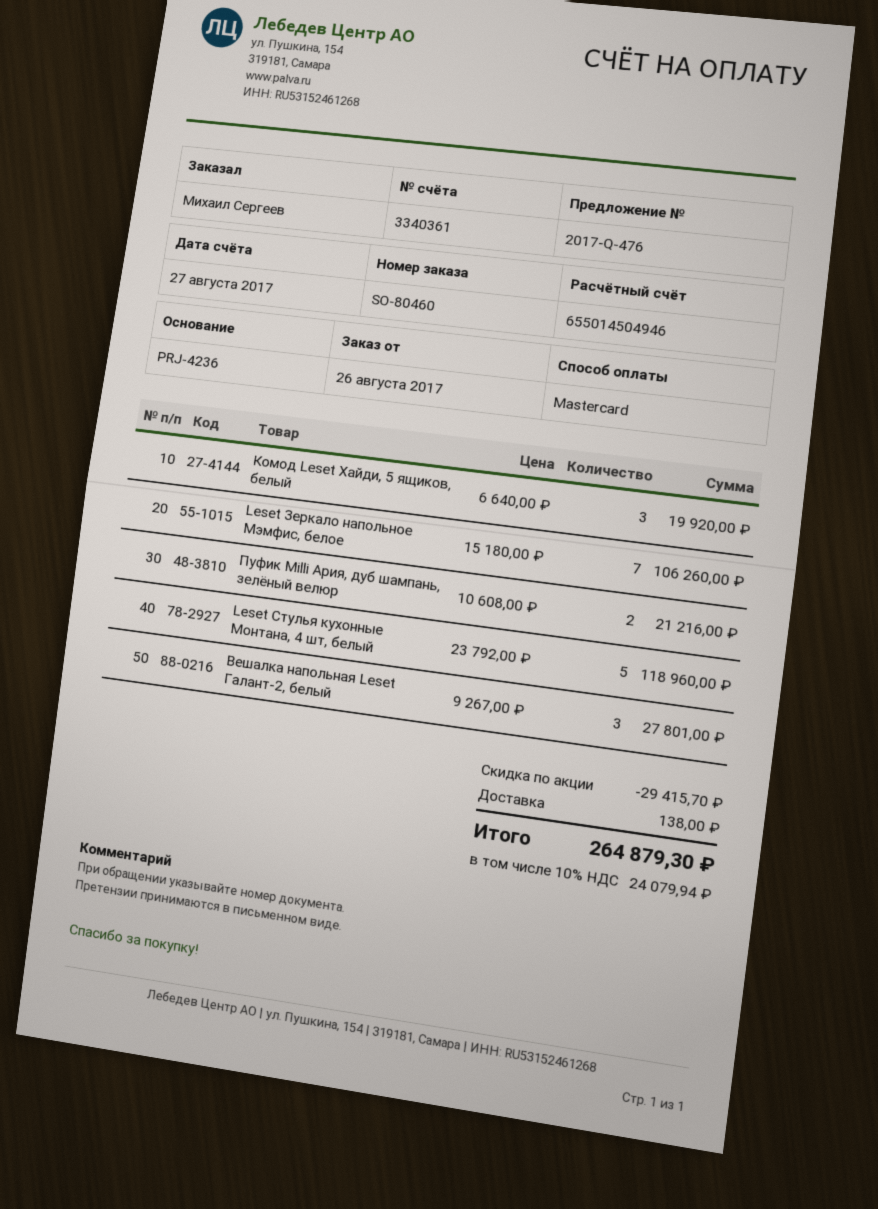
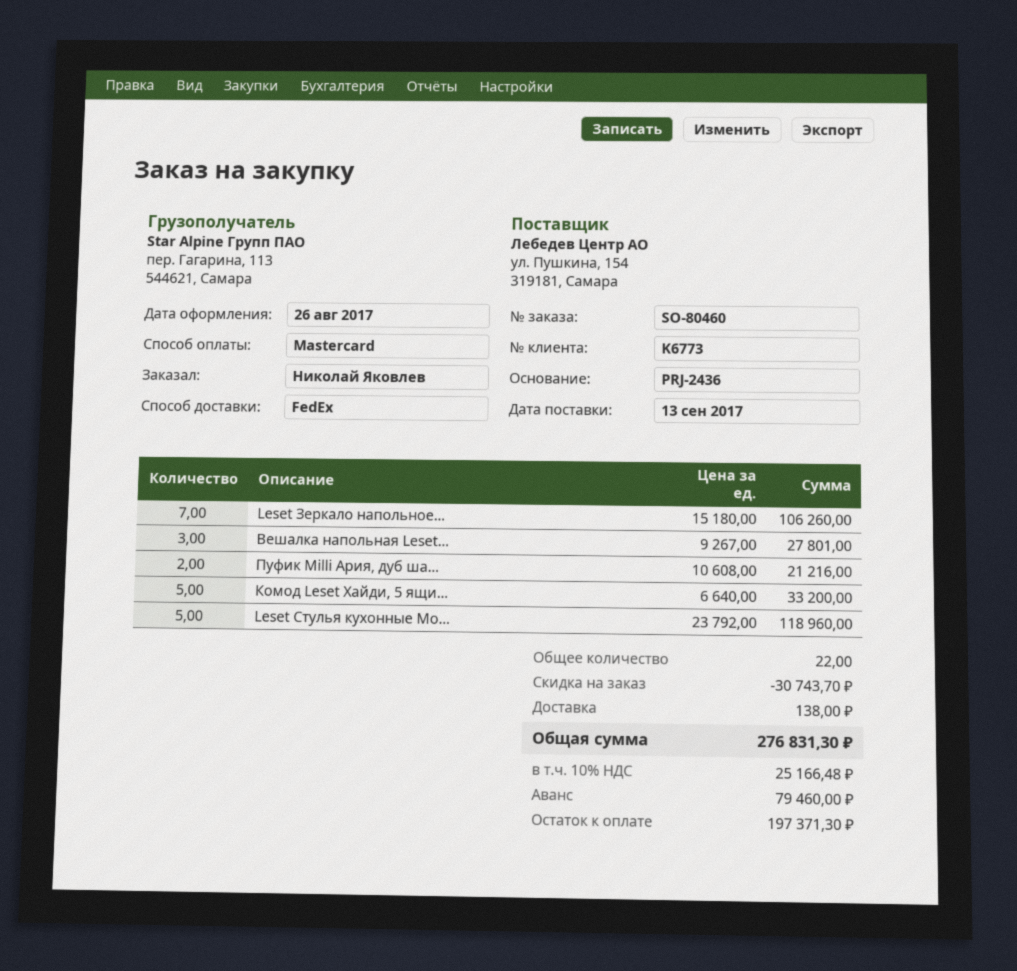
reference: PRJ-4236 -> PRJ-2436
ordered by: Михаил Сергеев -> Николай Яковлев
Комод Leset Хайди, 5 ящиков, белый: 3 x 6640.00 = 19920.00 -> 5 x 6640.00 = 33200.00
discount: 29415.70 -> 30743.70
tax: 10% = 24079.94 -> 10% = 25166.48
total: 264879.30 -> 276831.30

